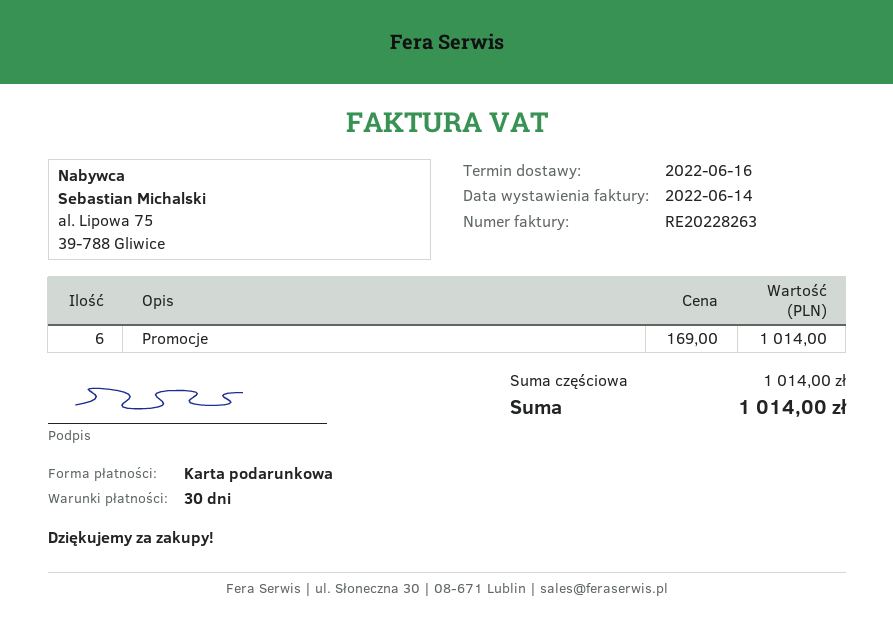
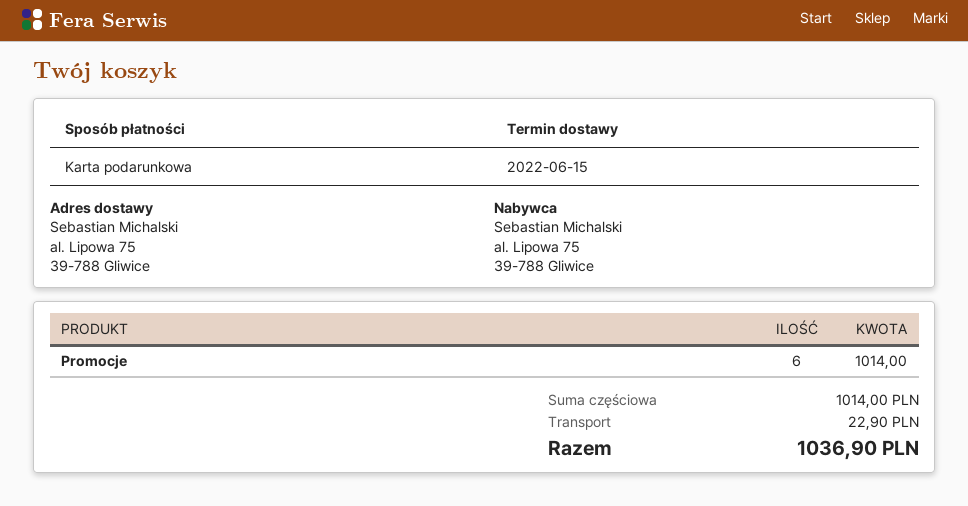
delivery date: 2022-06-16 -> 2022-06-15
shipping: none -> 22.90
total: 1014.00 -> 1036.90

